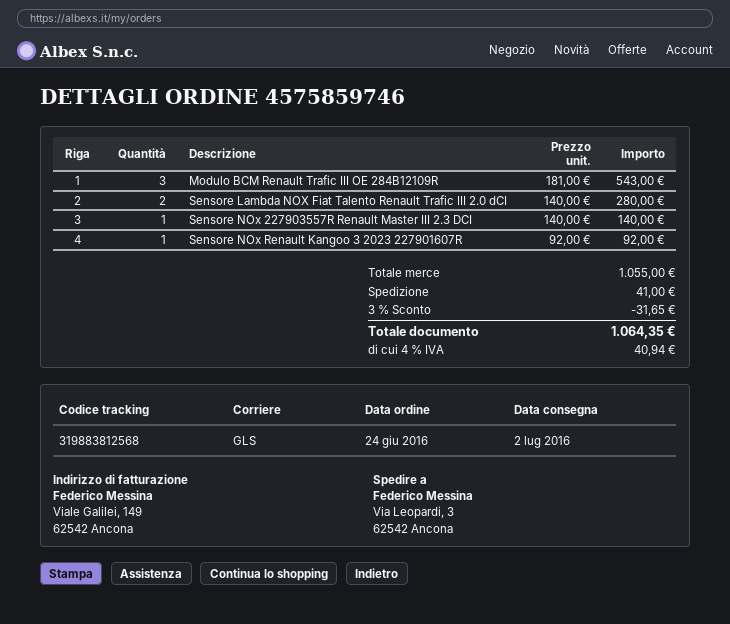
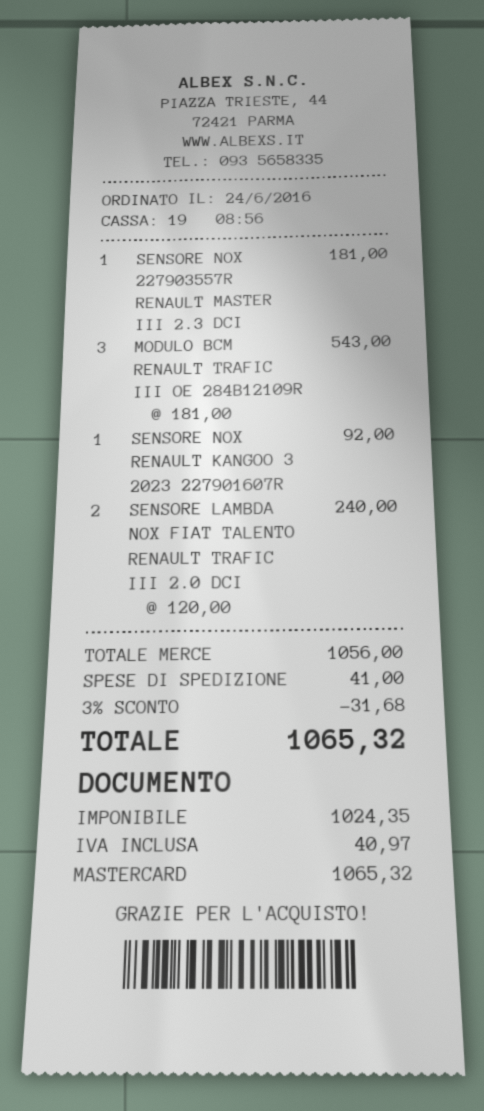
Sensore Lambda NOX Fiat Talento Renault Trafic III 2.0 dCI: 2 x 140.00 = 280.00 -> 2 x 120.00 = 240.00
Sensore NOx 227903557R Renault Master III 2.3 DCI: 1 x 140.00 = 140.00 -> 1 x 181.00 = 181.00
subtotal: 1055.00 -> 1056.00
discount: 3% = 31.65 -> 3% = 31.68
tax: 40.94 -> 40.97
total: 1064.35 -> 1065.32

